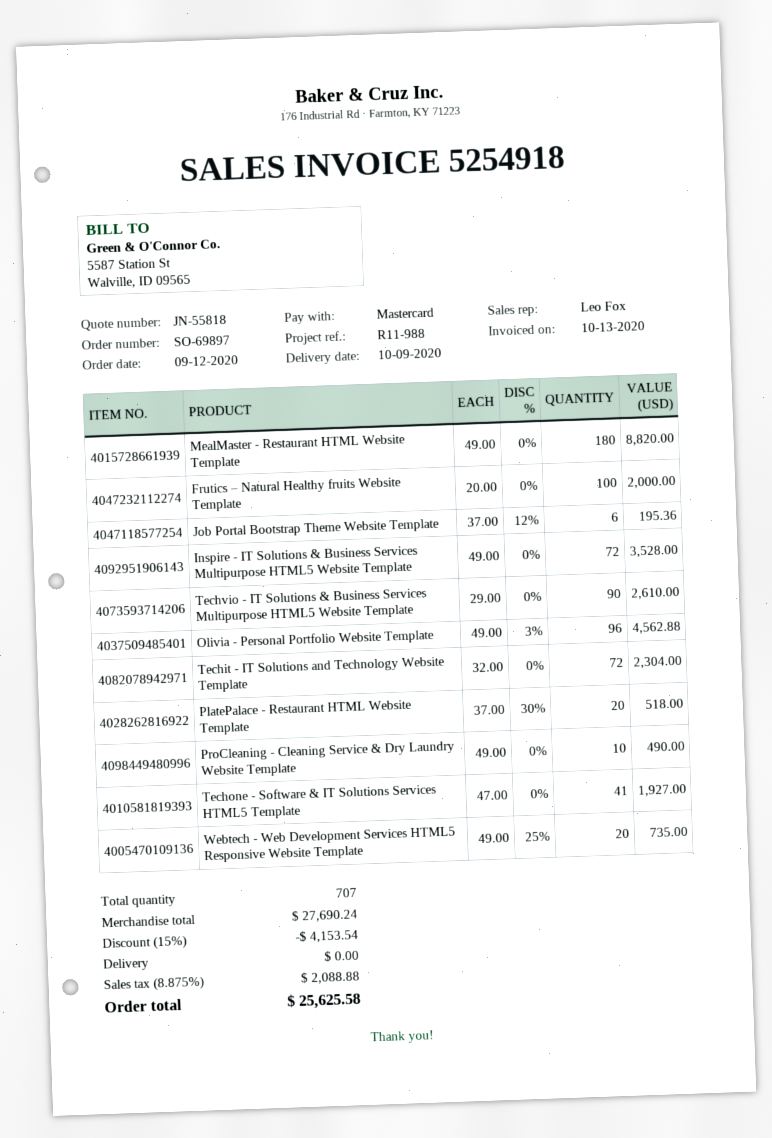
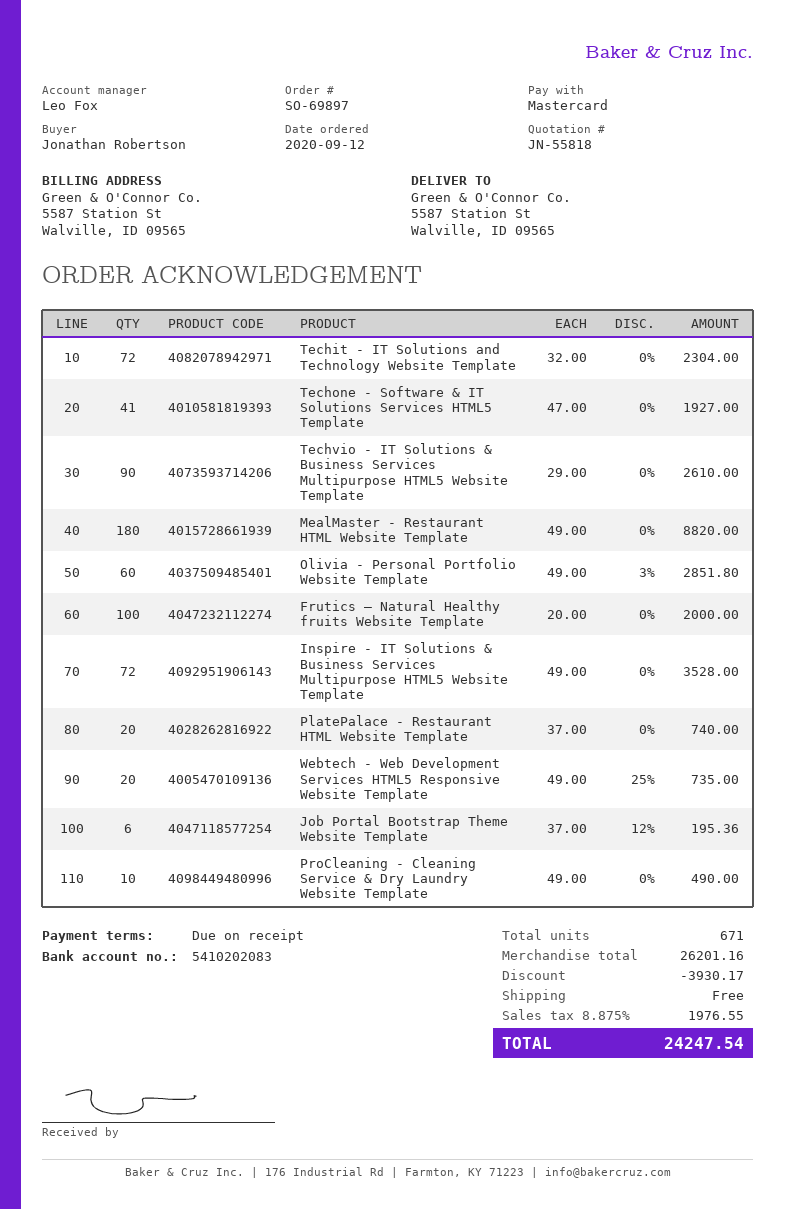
Olivia - Personal Portfolio Website Template: 96 x 49.00 - 3% = 4562.88 -> 60 x 49.00 - 3% = 2851.80
PlatePalace - Restaurant HTML Website Template: 20 x 37.00 - 30% = 518.00 -> 20 x 37.00 = 740.00
total quantity: 707 -> 671
subtotal: 27690.24 -> 26201.16
discount: 4153.54 -> 3930.17
tax: 8.875% = 2088.88 -> 8.875% = 1976.55
total: 25625.58 -> 24247.54

